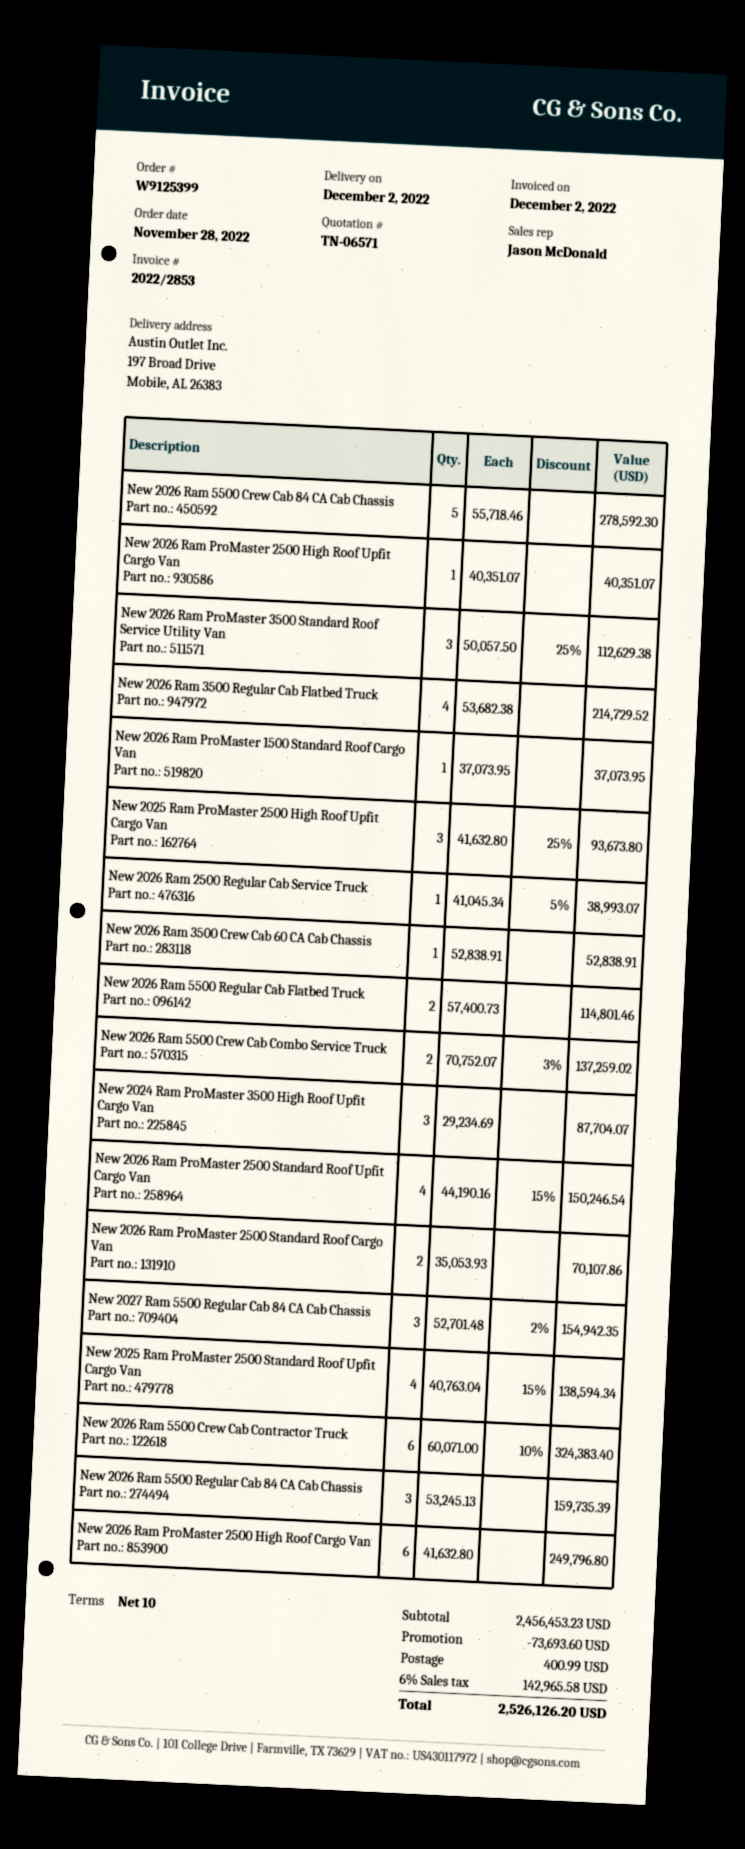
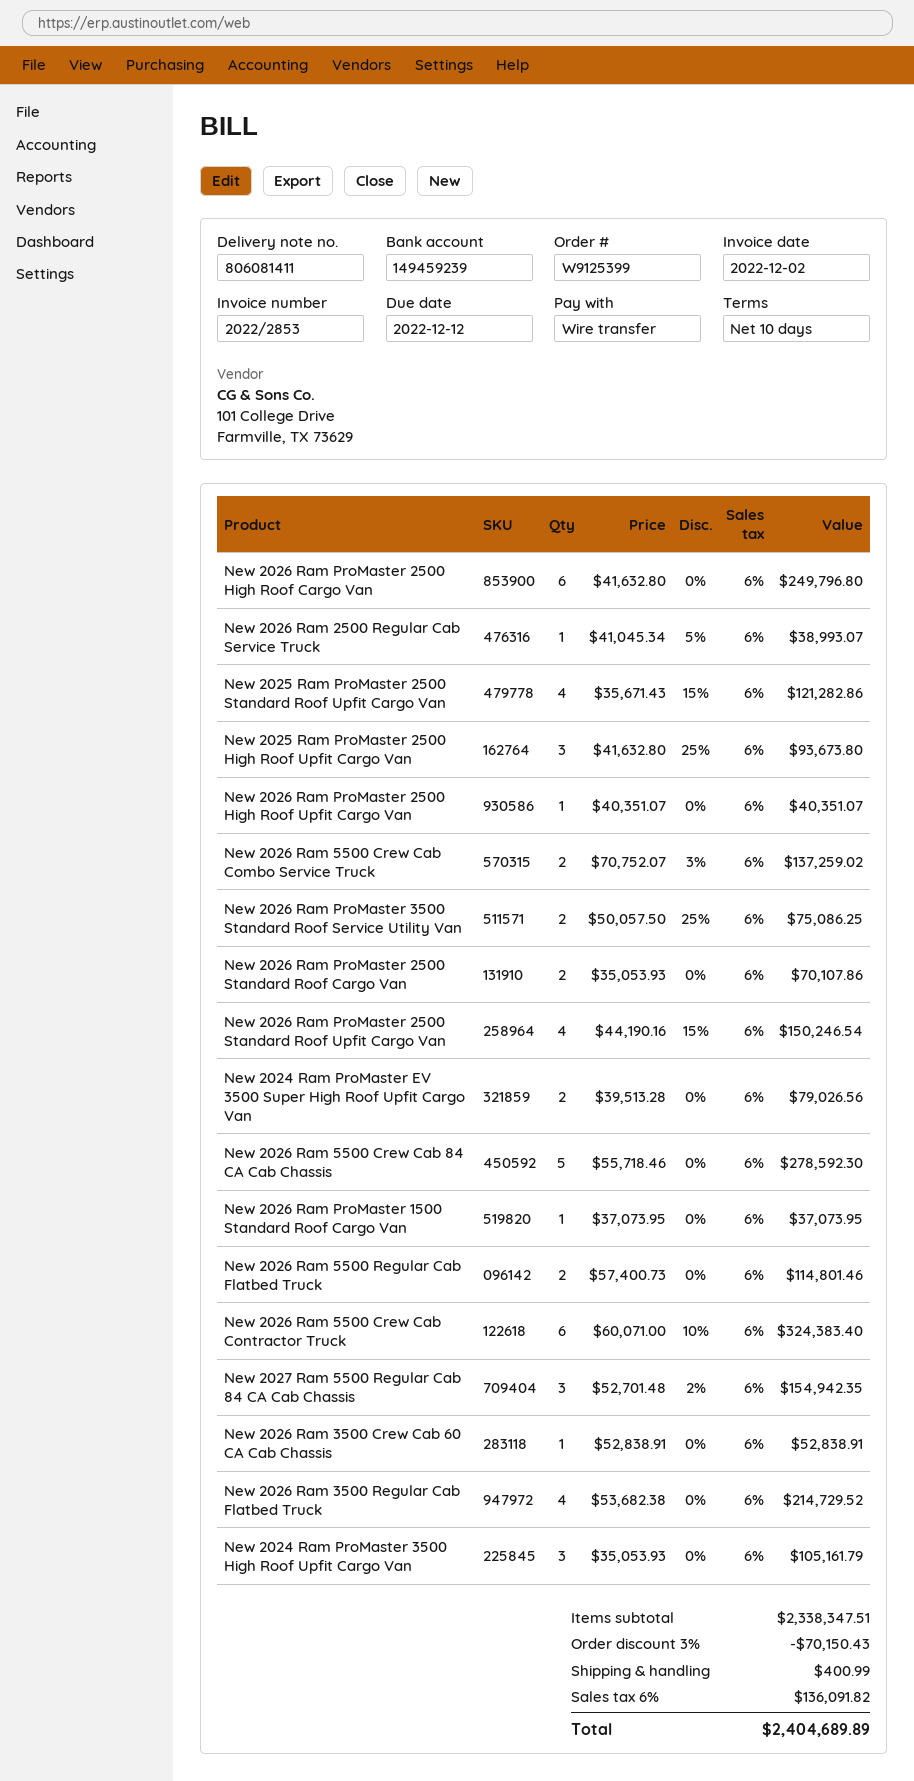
New 2026 Ram ProMaster 3500 Standard Roof Service Utility Van: 3 x 50057.50 - 25% = 112629.38 -> 2 x 50057.50 - 25% = 75086.25
New 2024 Ram ProMaster 3500 High Roof Upfit Cargo Van: 3 x 29234.69 = 87704.07 -> 3 x 35053.93 = 105161.79
New 2025 Ram ProMaster 2500 Standard Roof Upfit Cargo Van: 4 x 40763.04 - 15% = 138594.34 -> 4 x 35671.43 - 15% = 121282.86
New 2026 Ram 5500 Regular Cab 84 CA Cab Chassis: 3 x 53245.13 = 159735.39 -> none
New 2024 Ram ProMaster EV 3500 Super High Roof Upfit Cargo Van: none -> 2 x 39513.28 = 79026.56
subtotal: 2456453.23 -> 2338347.51
discount: 73693.60 -> 70150.43
tax: 6% = 142965.58 -> 6% = 136091.82
total: 2526126.20 -> 2404689.89

